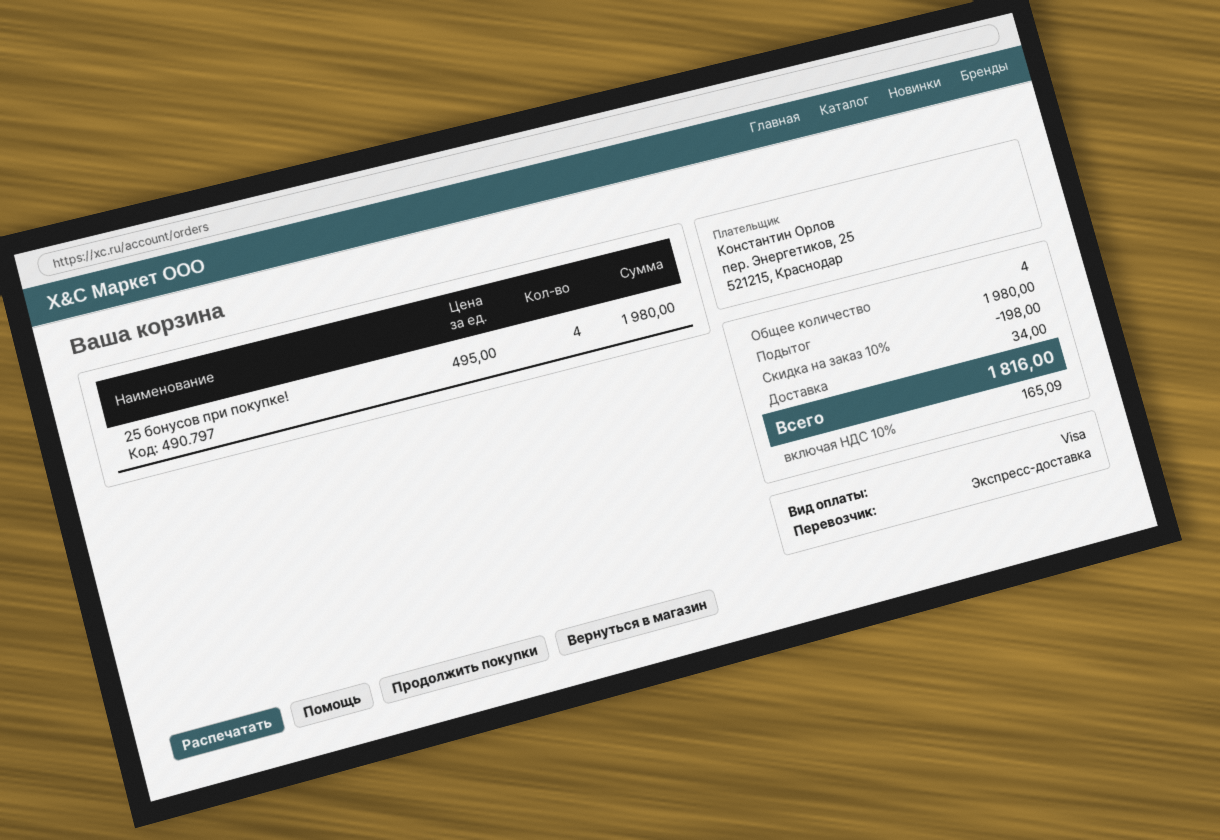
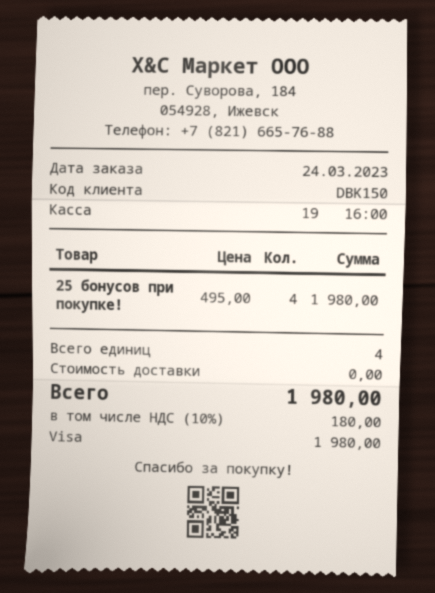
discount: 10% = 198.00 -> none
shipping: 34.00 -> 0.00
tax: 10% = 165.09 -> 10% = 180.00
total: 1816.00 -> 1980.00

